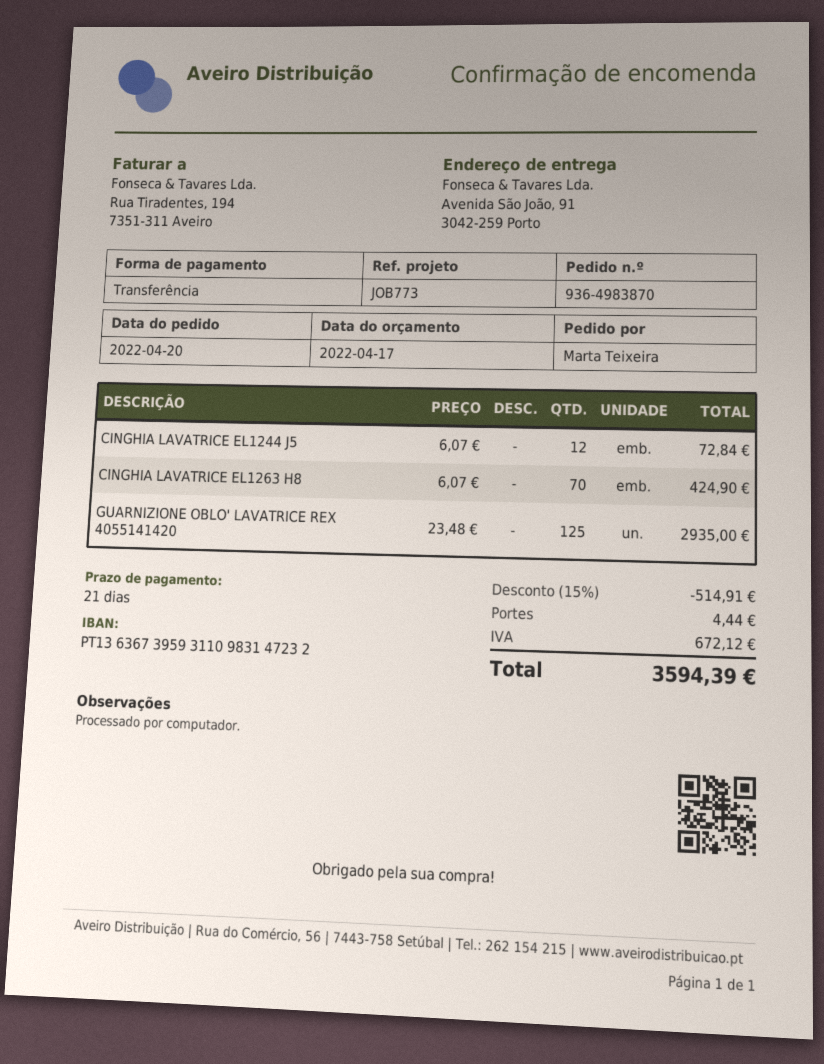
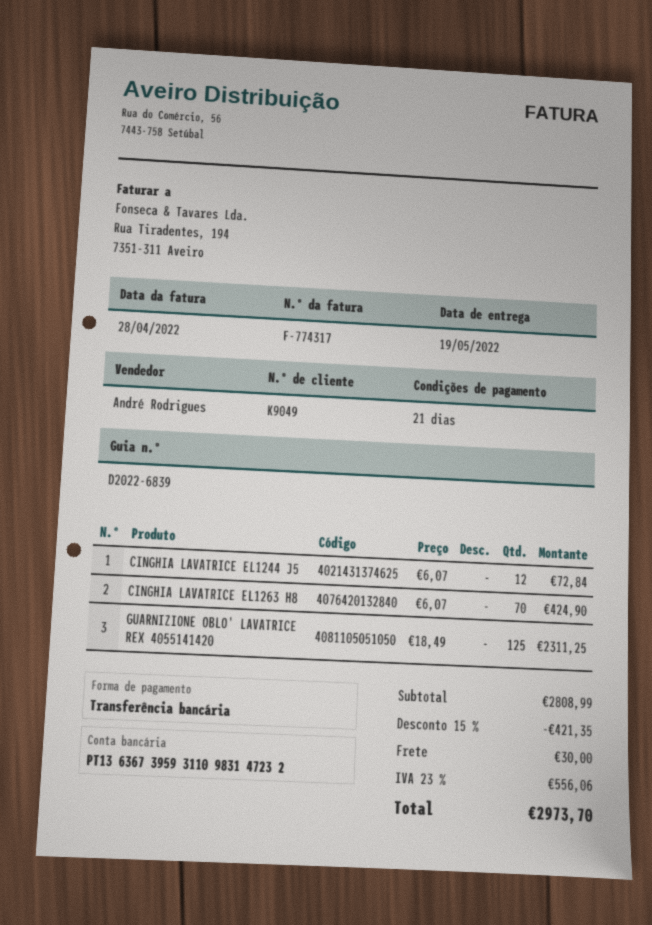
GUARNIZIONE OBLO' LAVATRICE REX 4055141420: 125 x 23.48 = 2935.00 -> 125 x 18.49 = 2311.25
discount: 15% = 514.91 -> 15% = 421.35
shipping: 4.44 -> 30.00
tax: 672.12 -> 556.06
total: 3594.39 -> 2973.70

